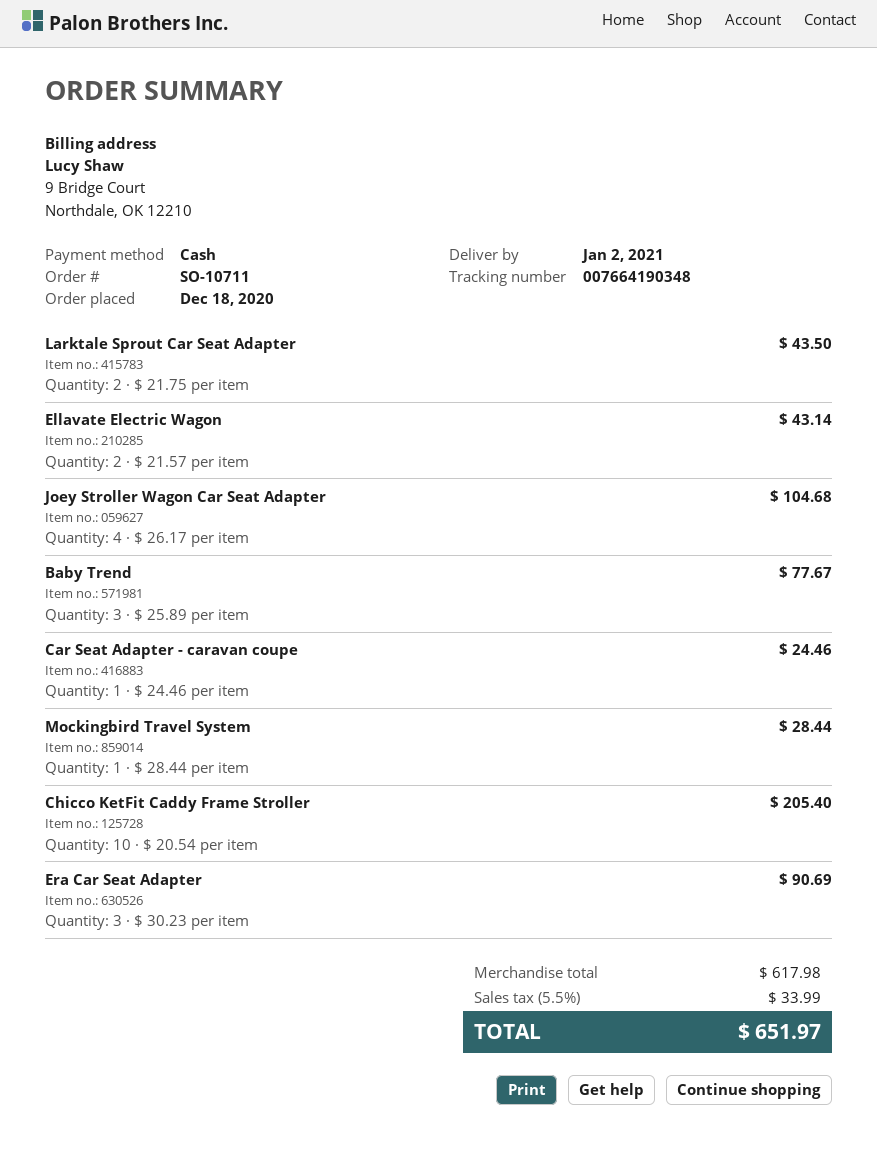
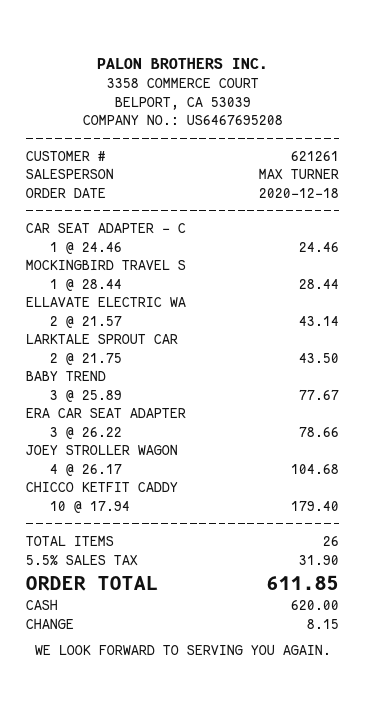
Chicco KetFit Caddy Frame Stroller: 10 x 20.54 = 205.40 -> 10 x 17.94 = 179.40
Era Car Seat Adapter: 3 x 30.23 = 90.69 -> 3 x 26.22 = 78.66
tax: 5.5% = 33.99 -> 5.5% = 31.90
total: 651.97 -> 611.85

